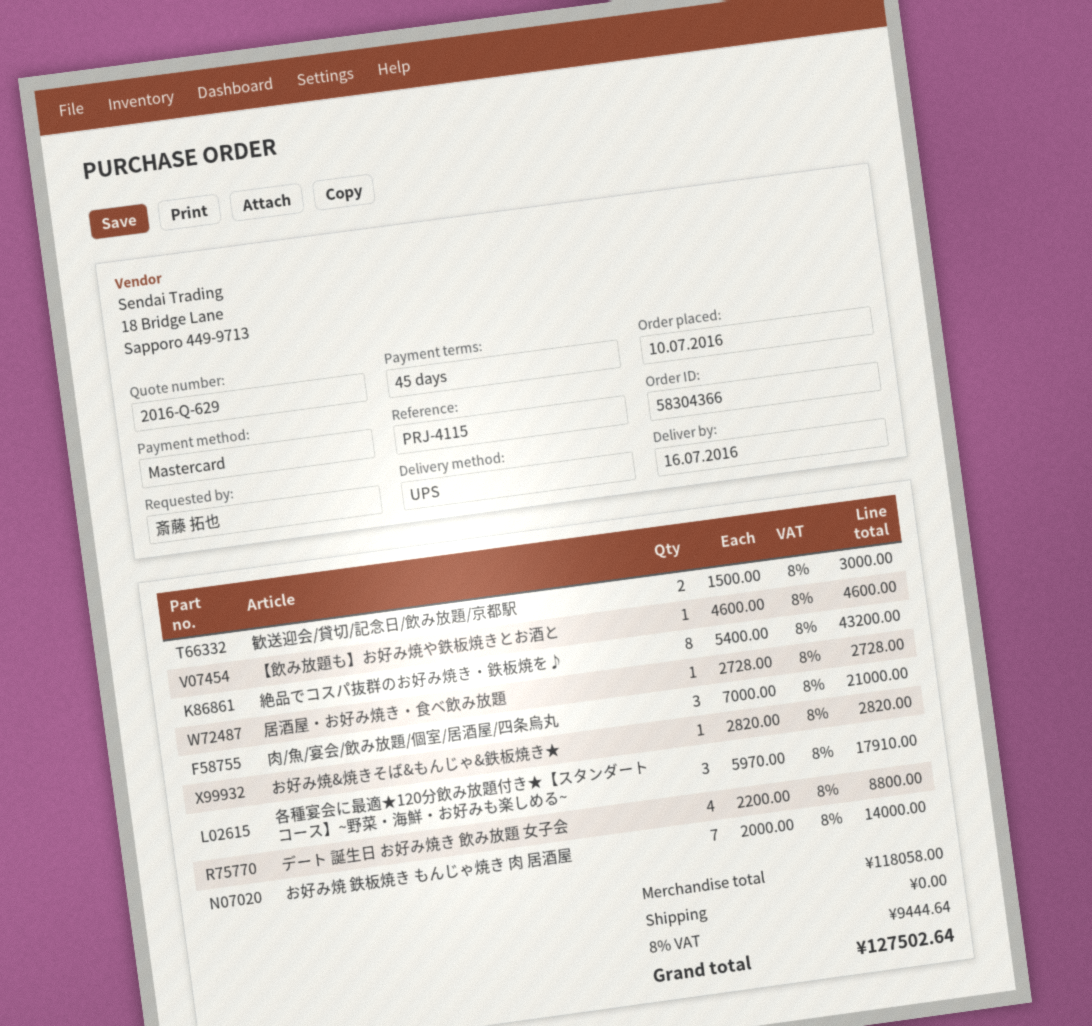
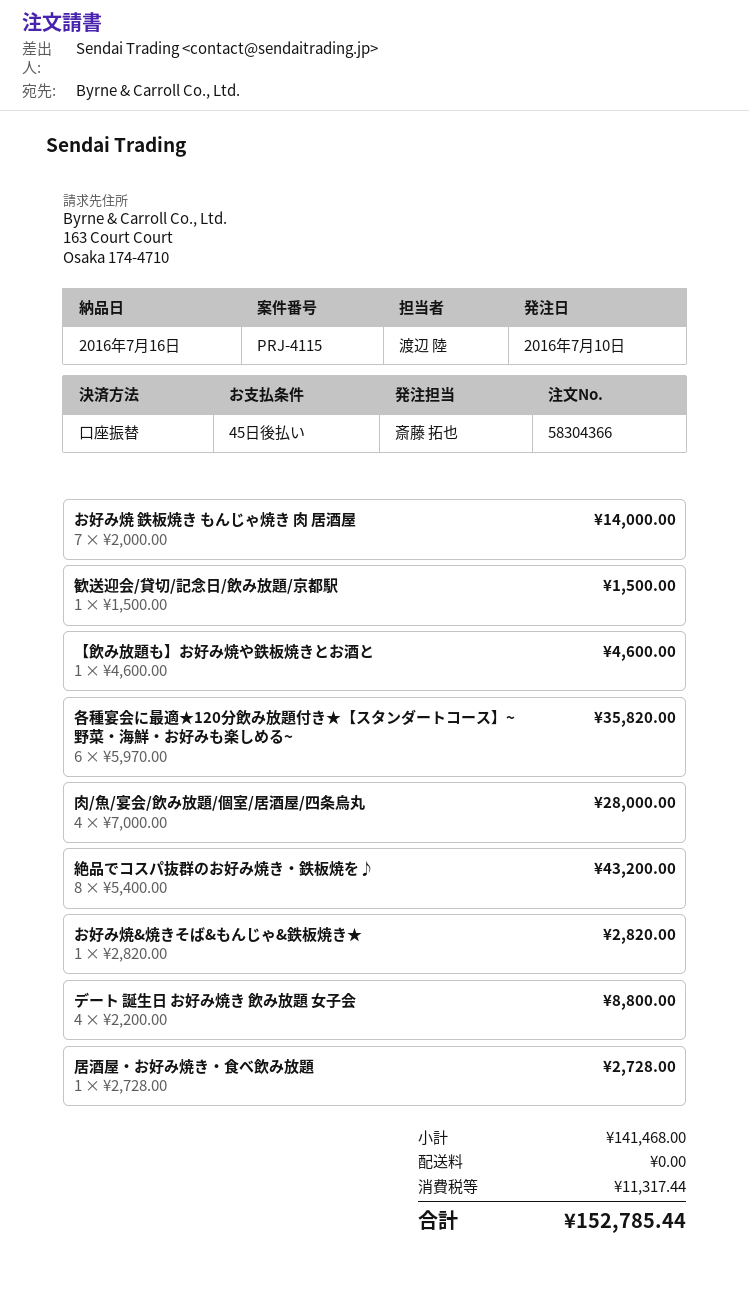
payment method: Mastercard -> direct debit
歓送迎会/貸切/記念日/飲み放題/京都駅: 2 x 1500.00 = 3000.00 -> 1 x 1500.00 = 1500.00
肉/魚/宴会/飲み放題/個室/居酒屋/四条烏丸: 3 x 7000.00 = 21000.00 -> 4 x 7000.00 = 28000.00
各種宴会に最適★120分飲み放題付き★【スタンダートコース】~野菜・海鮮・お好みも楽しめる~: 3 x 5970.00 = 17910.00 -> 6 x 5970.00 = 35820.00
subtotal: 118058.00 -> 141468.00
tax: 9444.64 -> 11317.44
total: 127502.64 -> 152785.44

